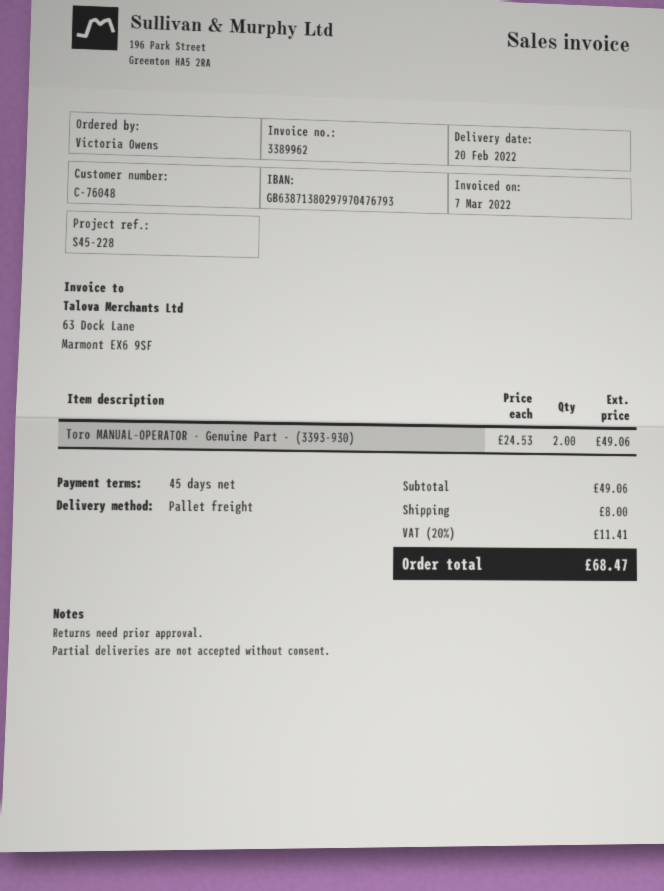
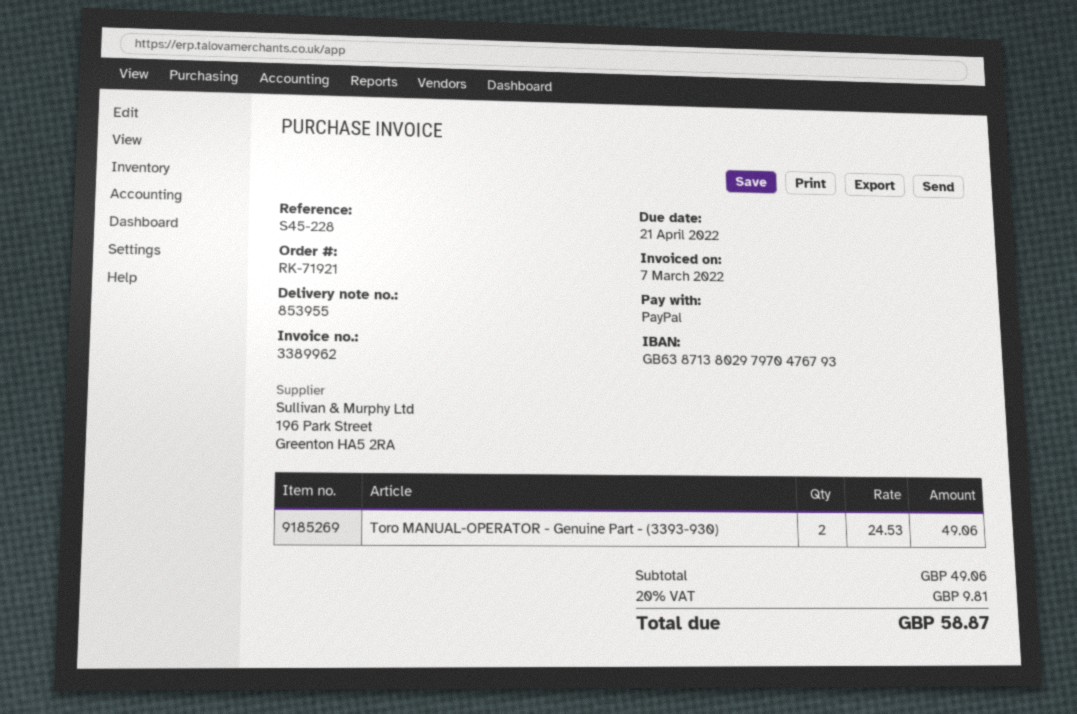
shipping: 8.00 -> none
tax: 20% = 11.41 -> 20% = 9.81
total: 68.47 -> 58.87

